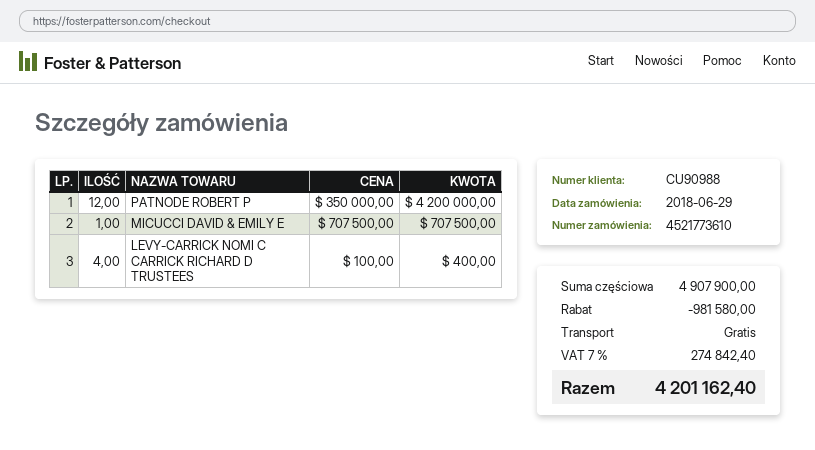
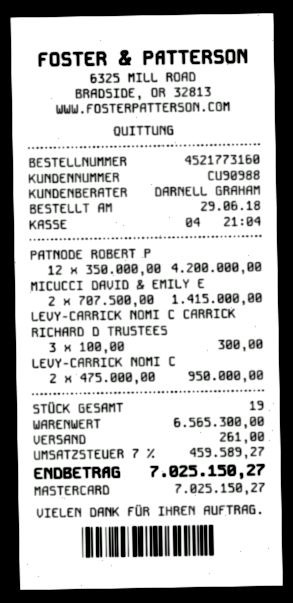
order number: 4521773610 -> 4521773160
MICUCCI DAVID & EMILY E: 1 x 707500.00 = 707500.00 -> 2 x 707500.00 = 1415000.00
LEVY-CARRICK NOMI C CARRICK RICHARD D TRUSTEES: 4 x 100.00 = 400.00 -> 3 x 100.00 = 300.00
LEVY-CARRICK NOMI C: none -> 2 x 475000.00 = 950000.00
subtotal: 4907900.00 -> 6565300.00
discount: 981580.00 -> none
shipping: 0.00 -> 261.00
tax: 7% = 274842.40 -> 7% = 459589.27
total: 4201162.40 -> 7025150.27

